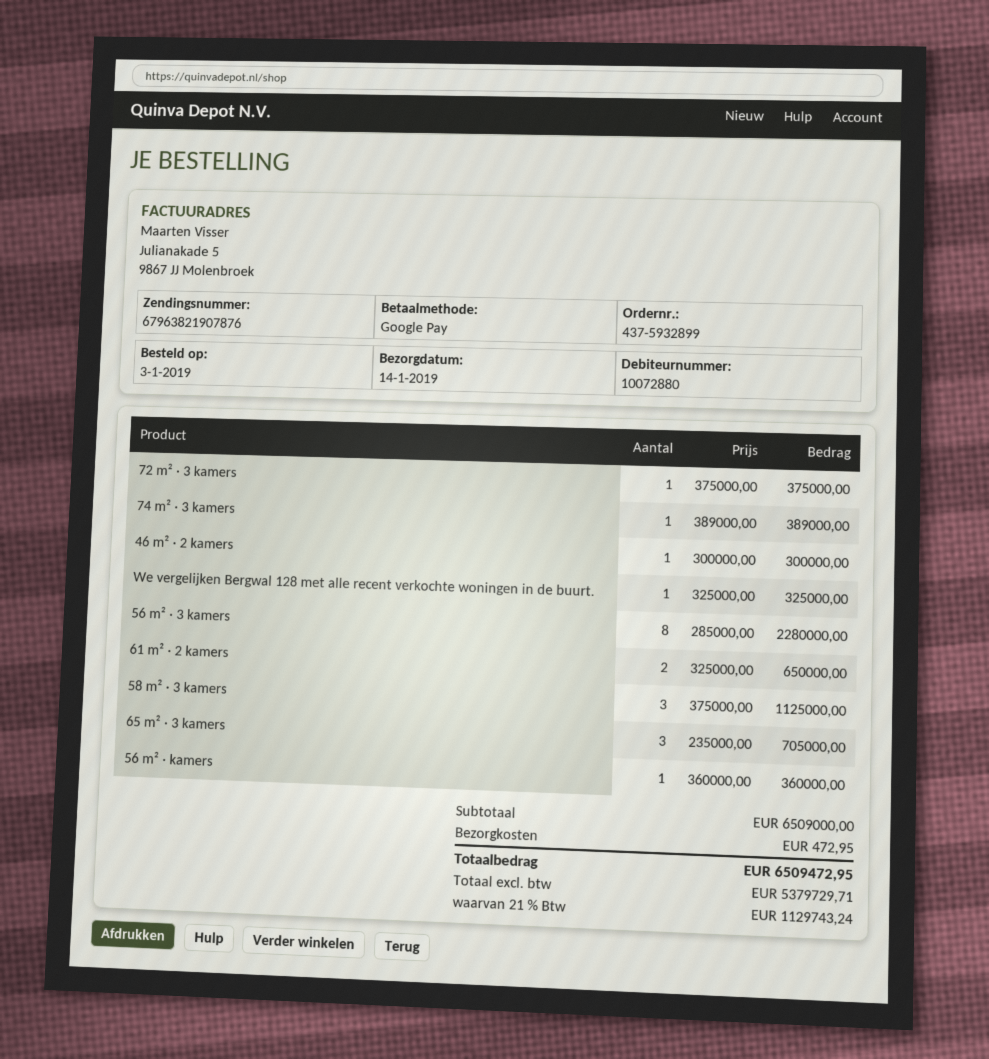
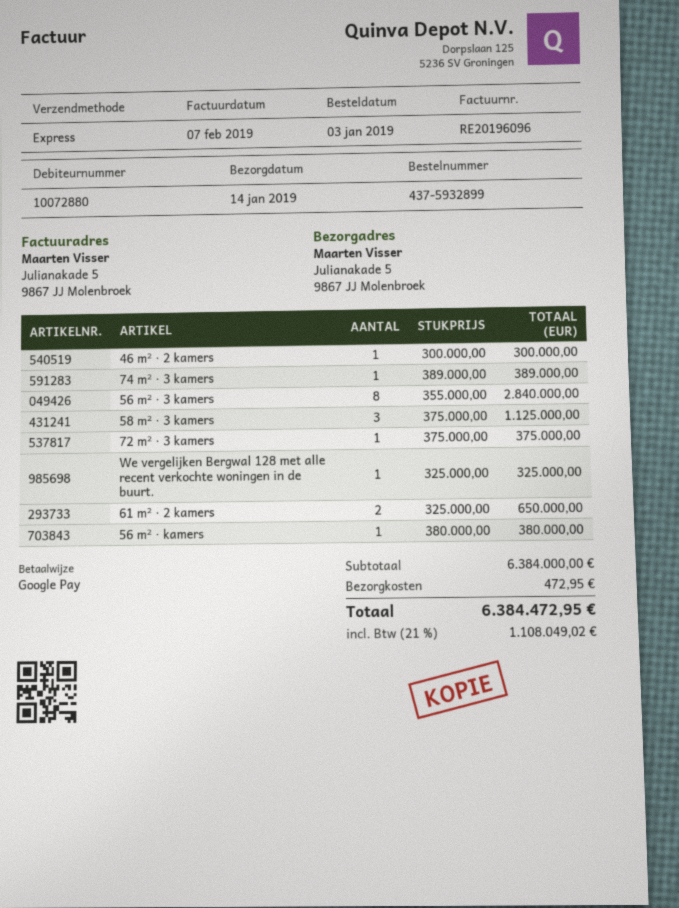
56 m² · 3 kamers: 8 x 285000.00 = 2280000.00 -> 8 x 355000.00 = 2840000.00
65 m² · 3 kamers: 3 x 235000.00 = 705000.00 -> none
56 m² · kamers: 1 x 360000.00 = 360000.00 -> 1 x 380000.00 = 380000.00
subtotal: 6509000.00 -> 6384000.00
tax: 21% = 1129743.24 -> 21% = 1108049.02
total: 6509472.95 -> 6384472.95

